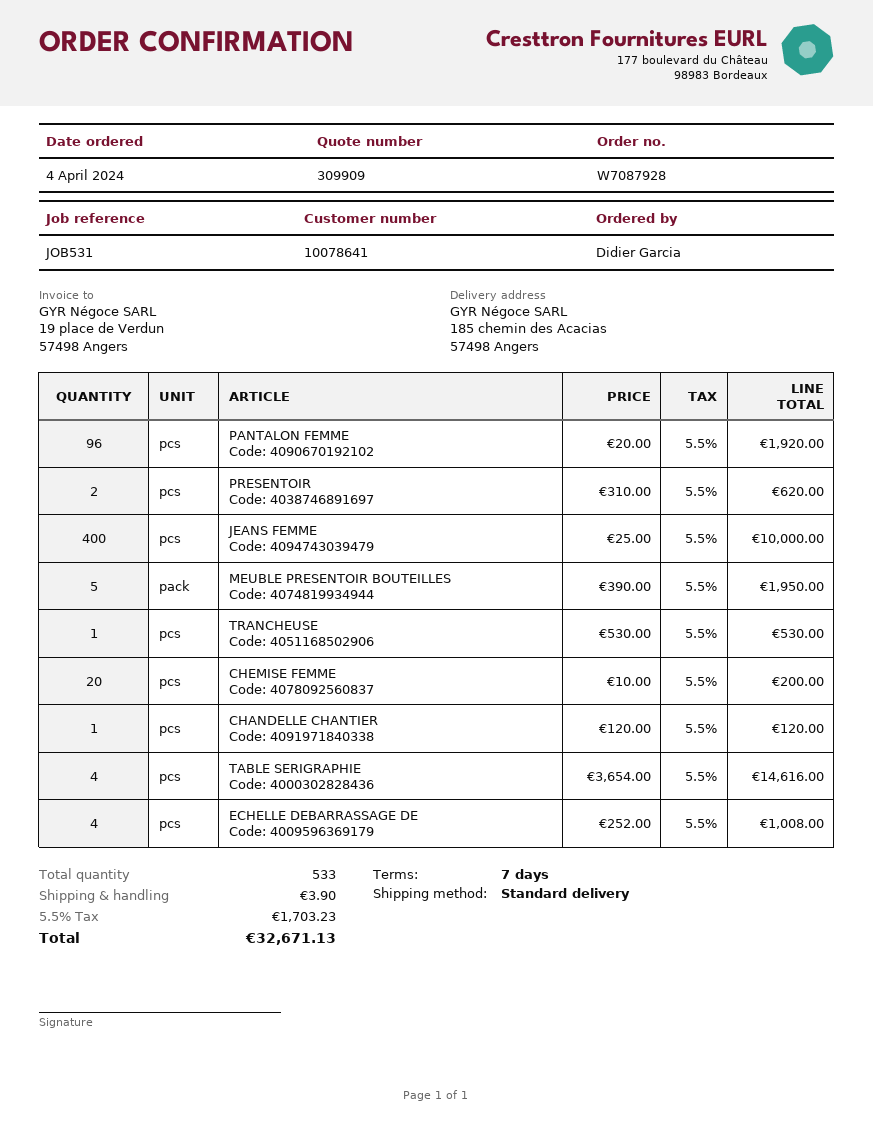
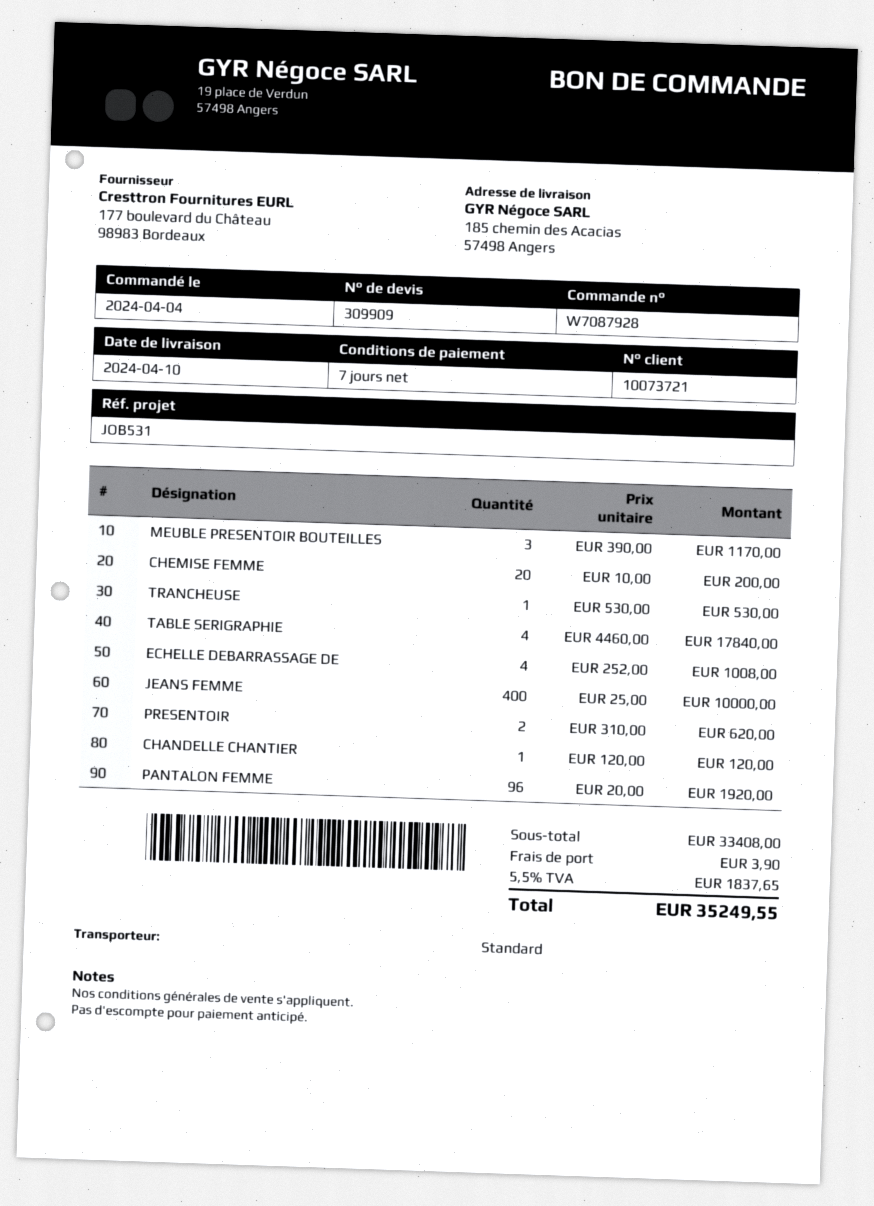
customer number: 10078641 -> 10073721
MEUBLE PRESENTOIR BOUTEILLES: 5 x 390.00 = 1950.00 -> 3 x 390.00 = 1170.00
TABLE SERIGRAPHIE: 4 x 3654.00 = 14616.00 -> 4 x 4460.00 = 17840.00
tax: 5.5% = 1703.23 -> 5.5% = 1837.65
total: 32671.13 -> 35249.55

